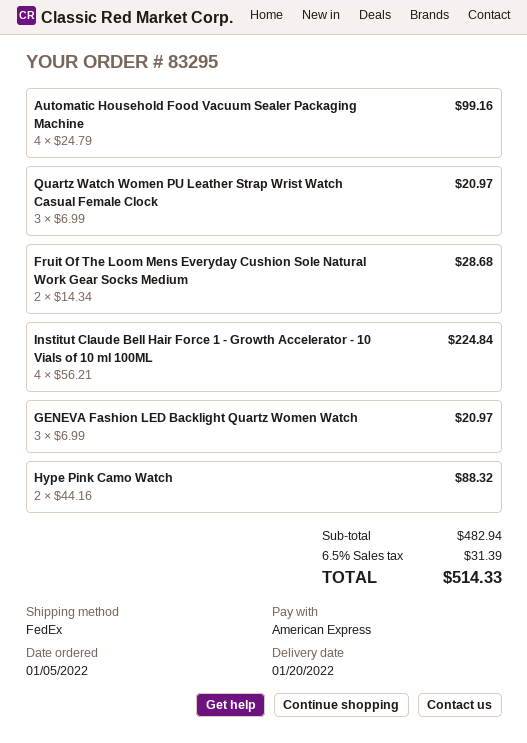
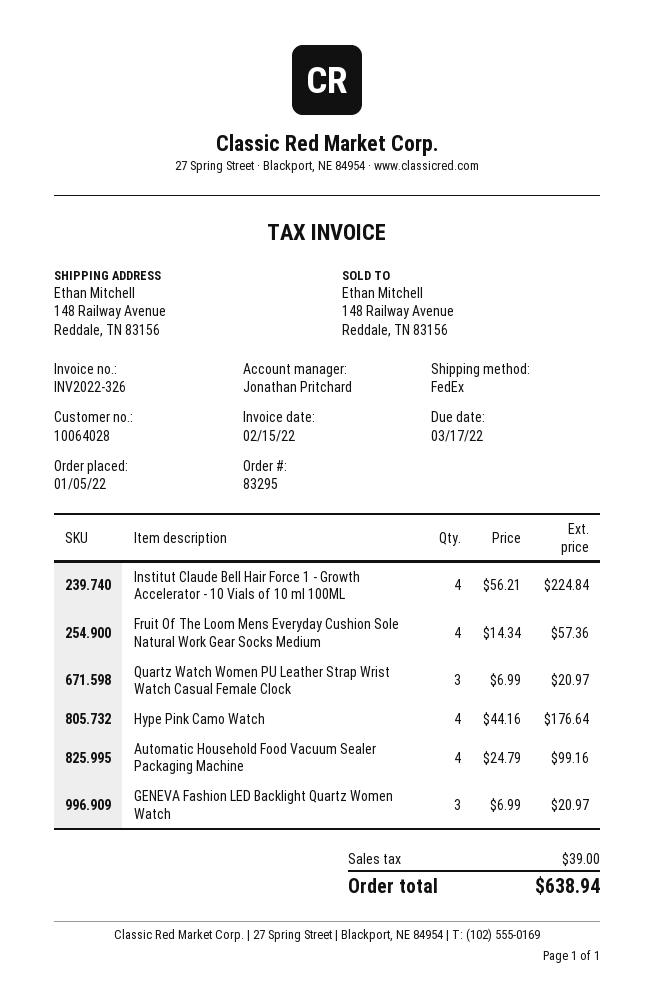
Fruit Of The Loom Mens Everyday Cushion Sole Natural Work Gear Socks Medium: 2 x 14.34 = 28.68 -> 4 x 14.34 = 57.36
Hype Pink Camo Watch: 2 x 44.16 = 88.32 -> 4 x 44.16 = 176.64
tax: 31.39 -> 39.00
total: 514.33 -> 638.94

